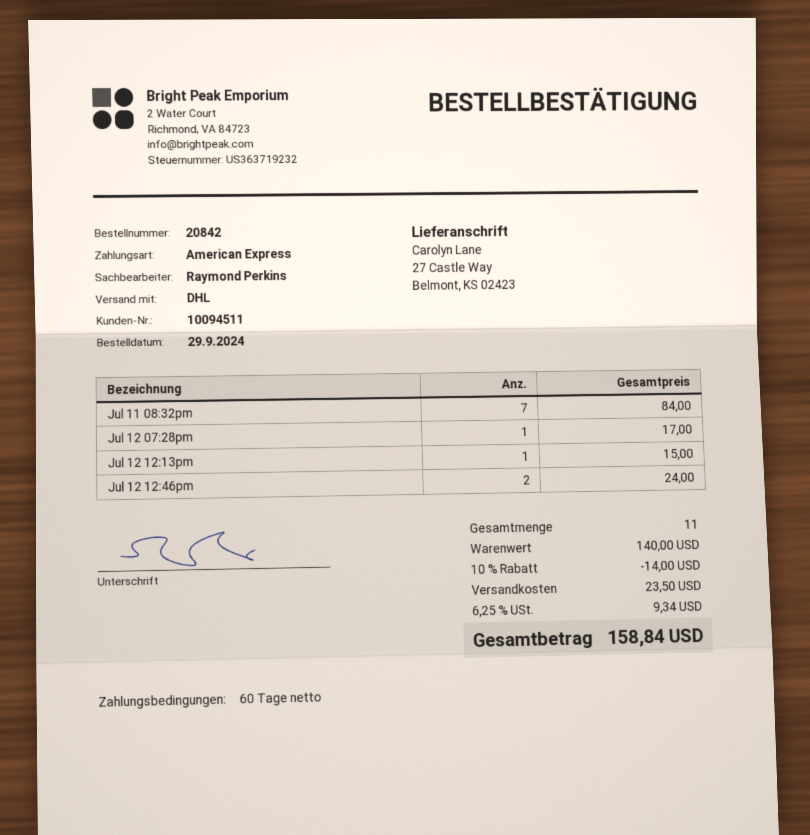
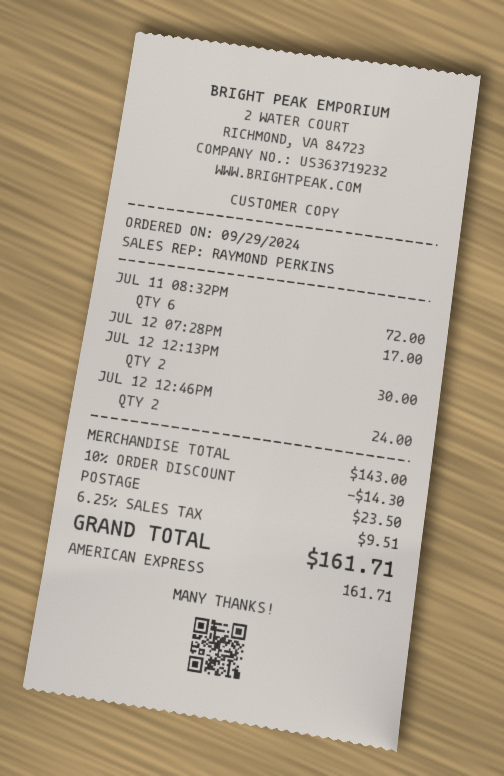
Jul 11 08:32pm: 7 for 84.00 -> 6 for 72.00
Jul 12 12:13pm: 1 for 15.00 -> 2 for 30.00
subtotal: 140.00 -> 143.00
discount: 10% = 14.00 -> 10% = 14.30
tax: 6.25% = 9.34 -> 6.25% = 9.51
total: 158.84 -> 161.71

